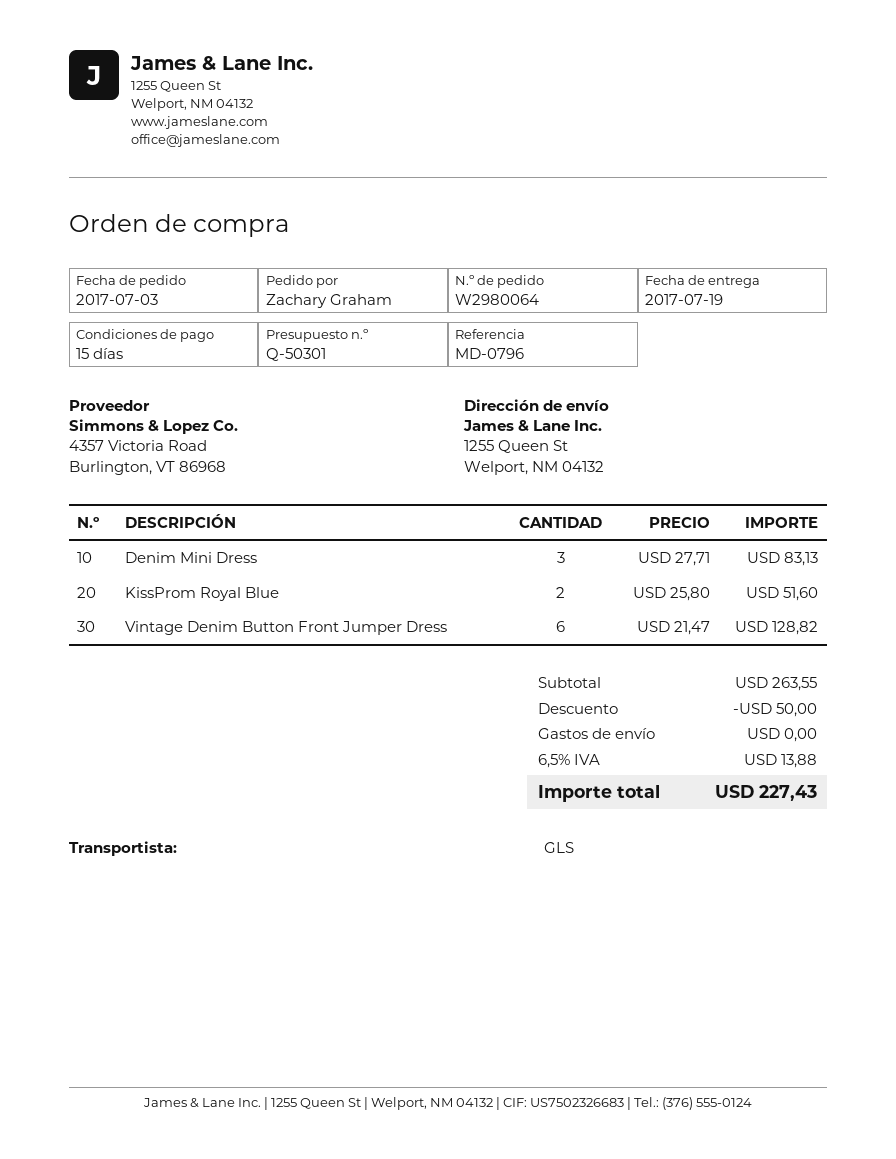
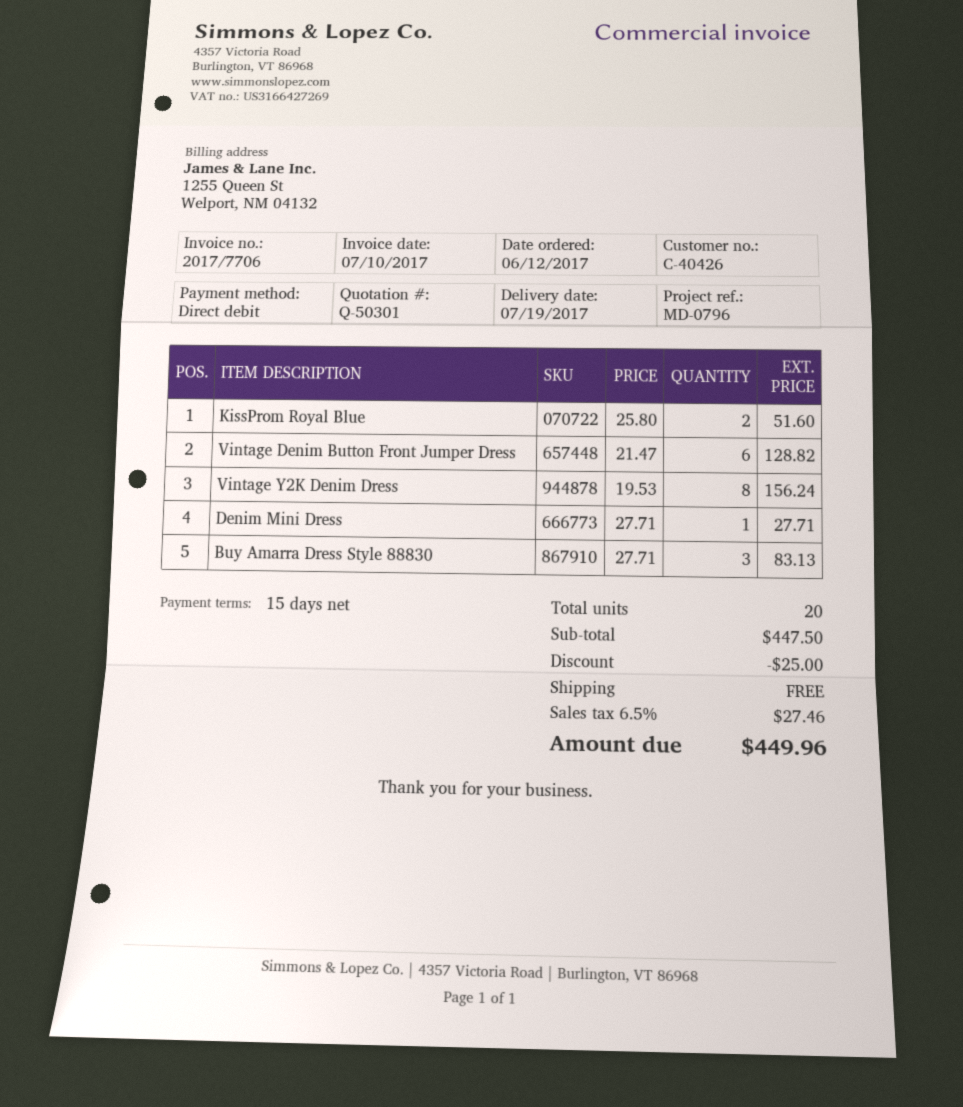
order date: 2017-07-03 -> 2017-06-12
Denim Mini Dress: 3 x 27.71 = 83.13 -> 1 x 27.71 = 27.71
Vintage Y2K Denim Dress: none -> 8 x 19.53 = 156.24
Buy Amarra Dress Style 88830: none -> 3 x 27.71 = 83.13
subtotal: 263.55 -> 447.50
discount: 50.00 -> 25.00
tax: 6.5% = 13.88 -> 6.5% = 27.46
total: 227.43 -> 449.96

